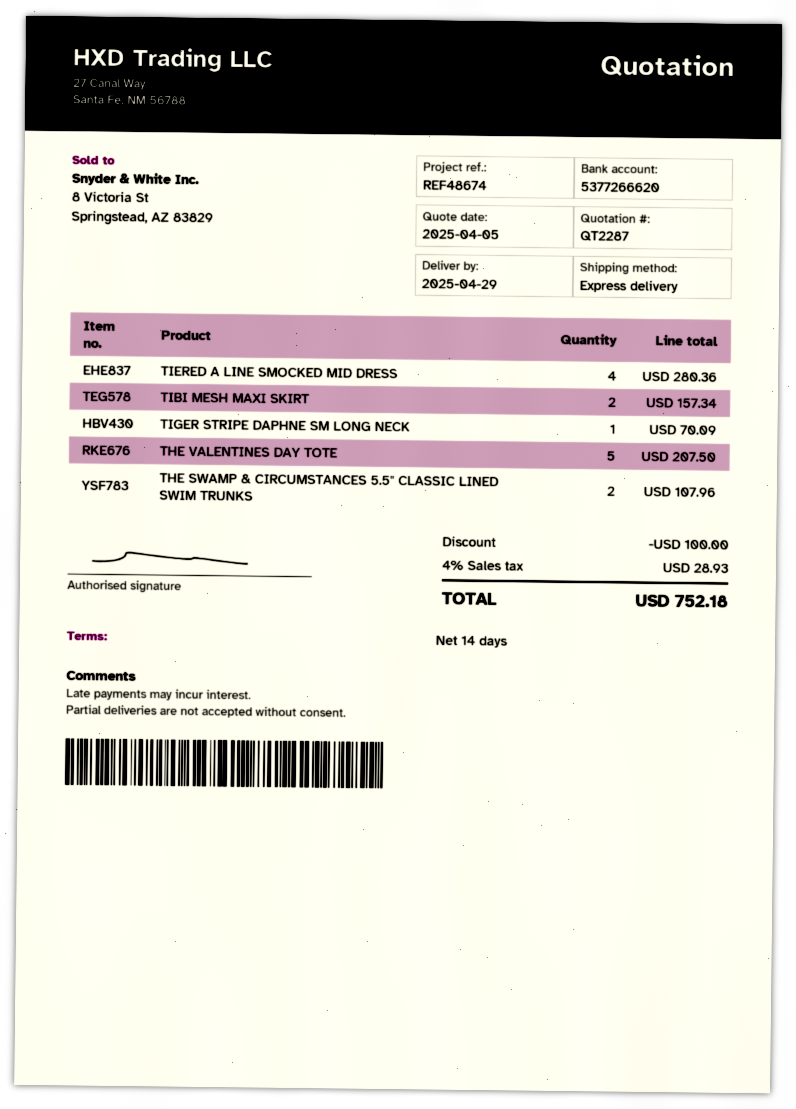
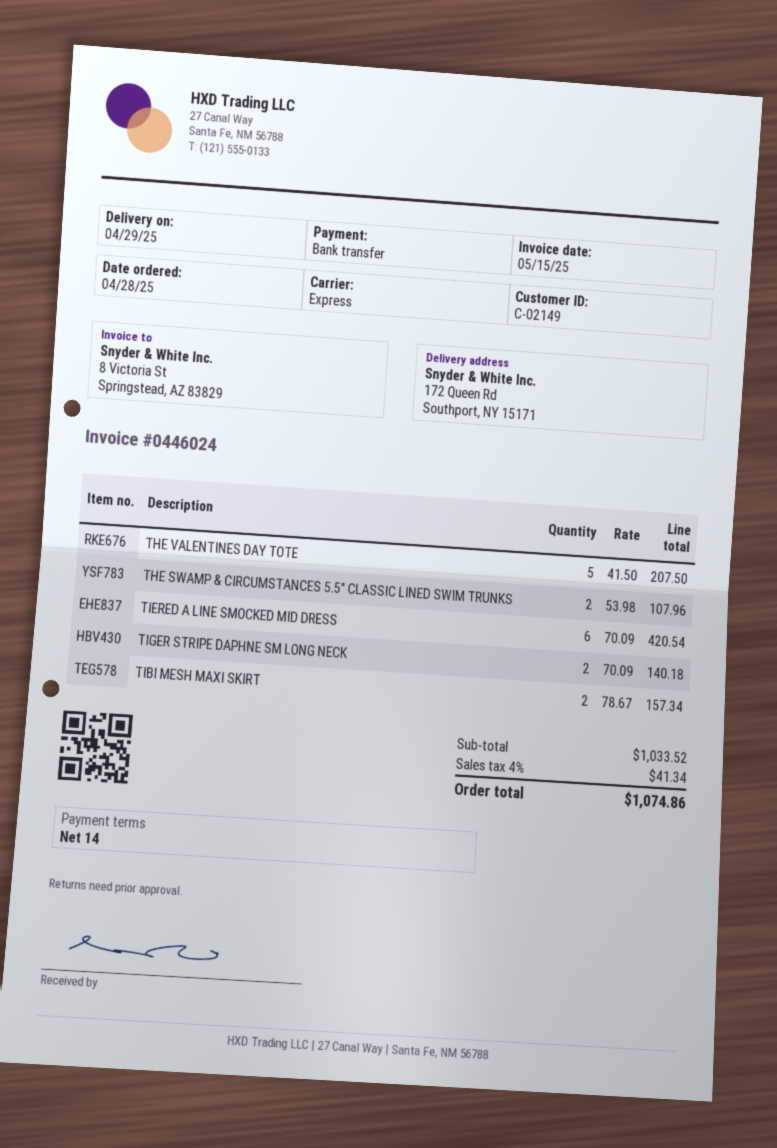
TIERED A LINE SMOCKED MID DRESS: 4 for 280.36 -> 6 for 420.54
TIGER STRIPE DAPHNE SM LONG NECK: 1 for 70.09 -> 2 for 140.18
discount: 100.00 -> none
tax: 4% = 28.93 -> 4% = 41.34
total: 752.18 -> 1074.86

